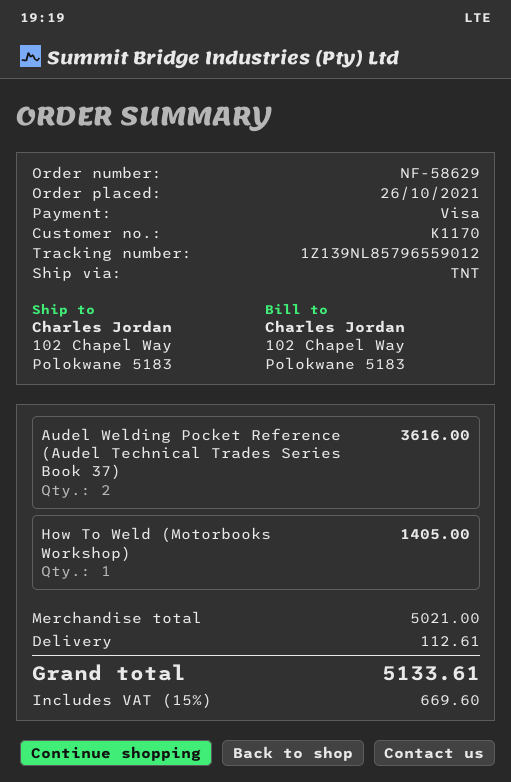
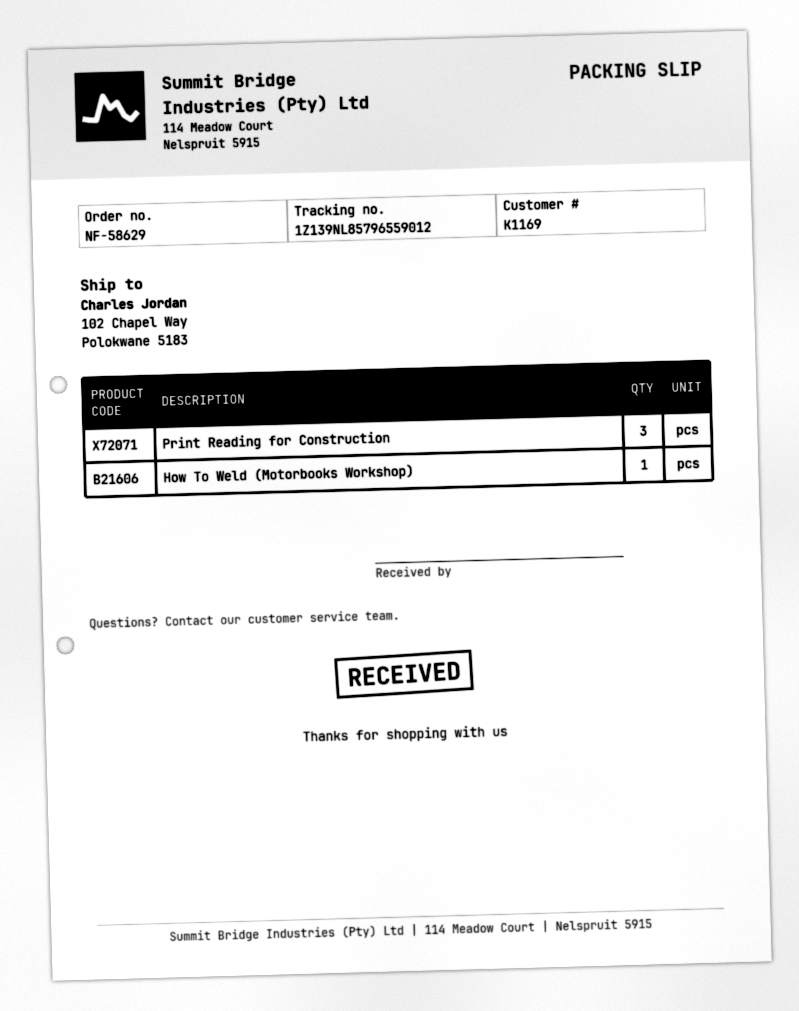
customer number: K1170 -> K1169
Audel Welding Pocket Reference (Audel Technical Trades Series Book 37): 2 -> none
Print Reading for Construction: none -> 3

